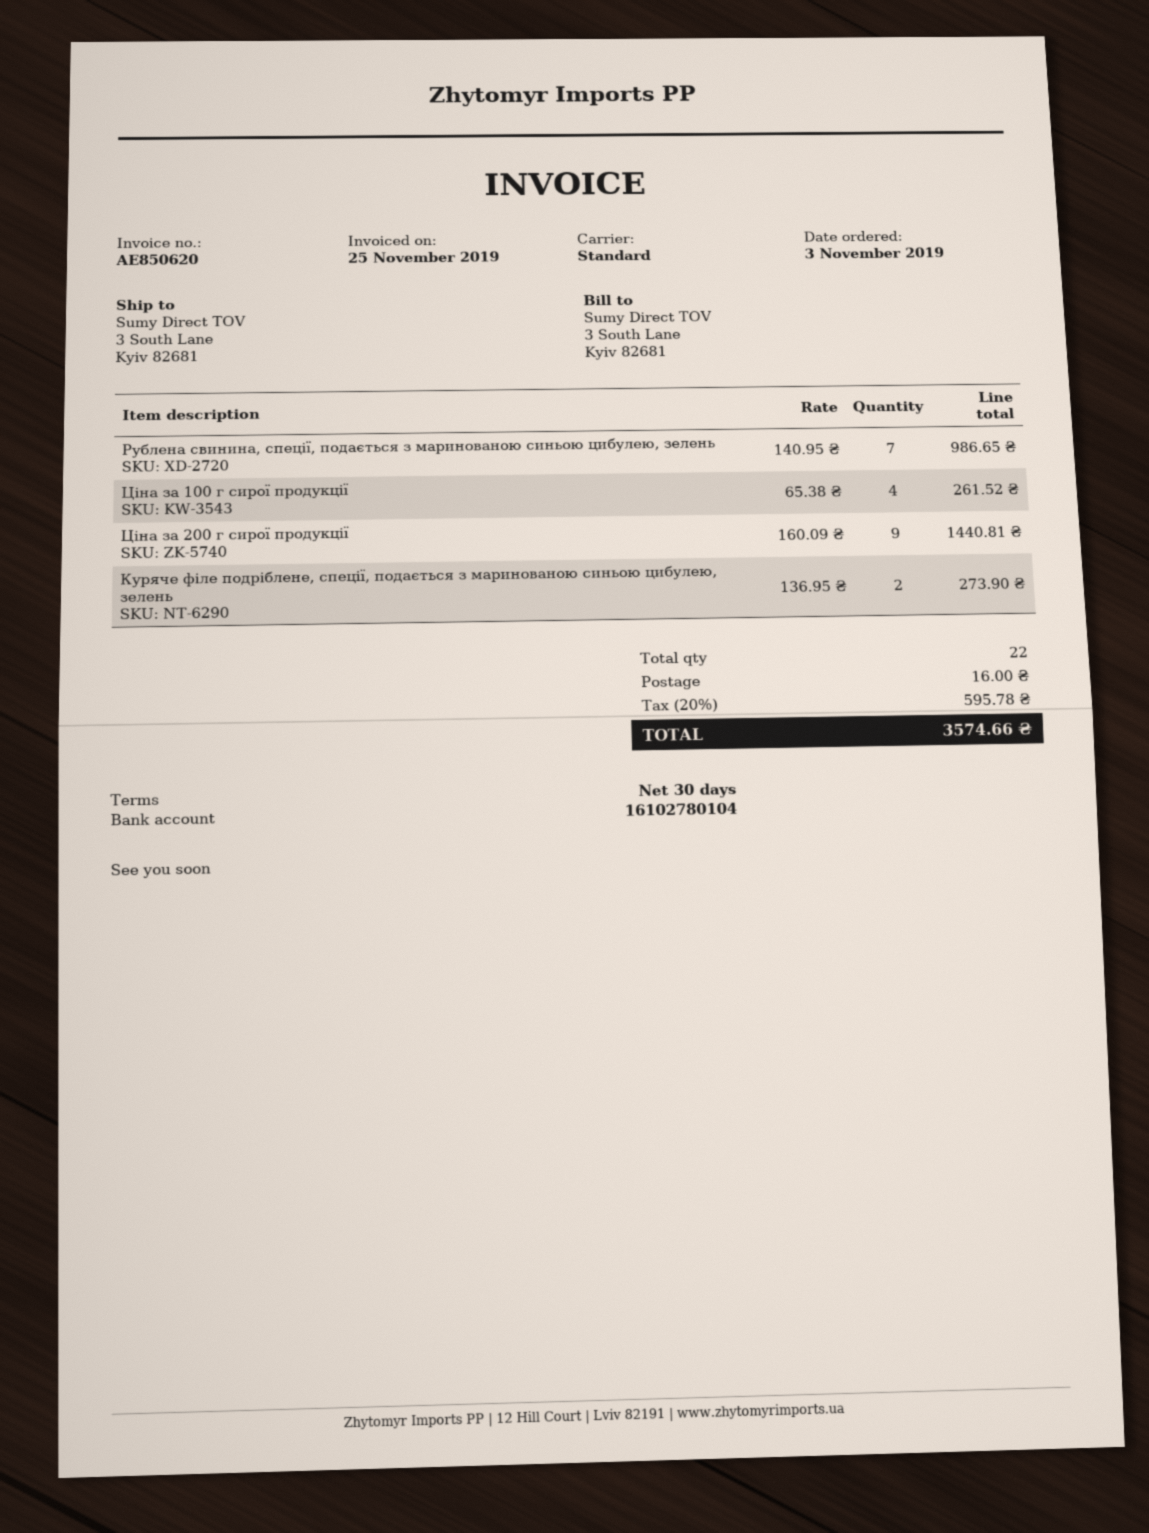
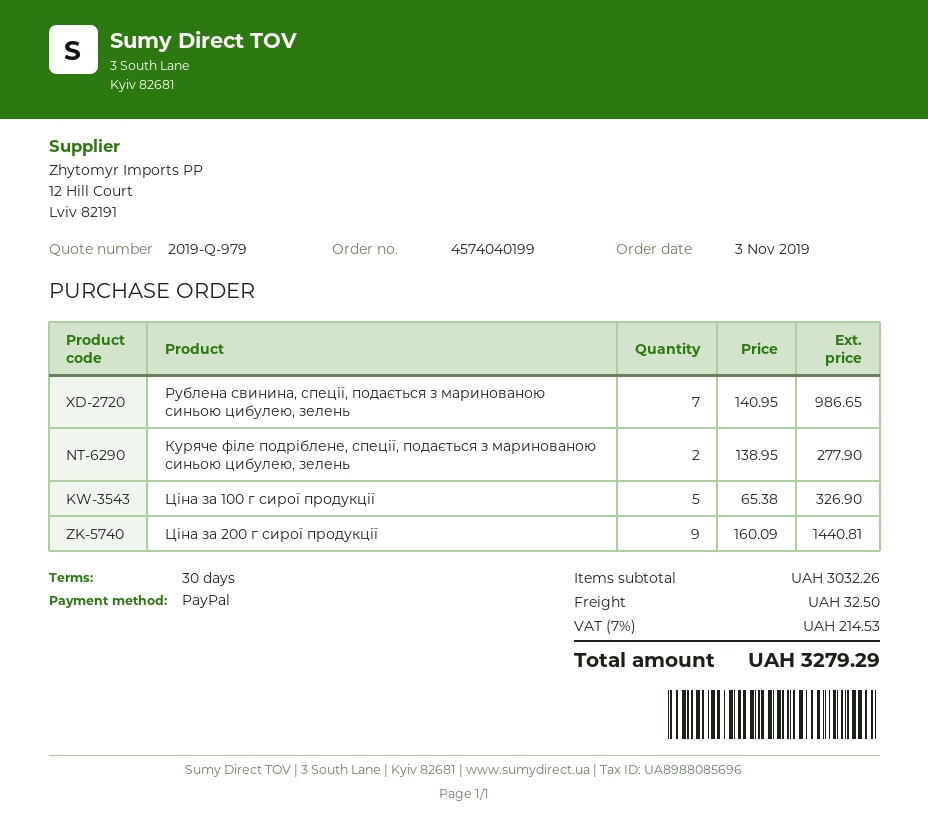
Ціна за 100 г сирої продукції: 4 x 65.38 = 261.52 -> 5 x 65.38 = 326.90
Куряче філе подріблене, спеції, подається з маринованою синьою цибулею, зелень: 2 x 136.95 = 273.90 -> 2 x 138.95 = 277.90
shipping: 16.00 -> 32.50
tax: 20% = 595.78 -> 7% = 214.53
total: 3574.66 -> 3279.29

